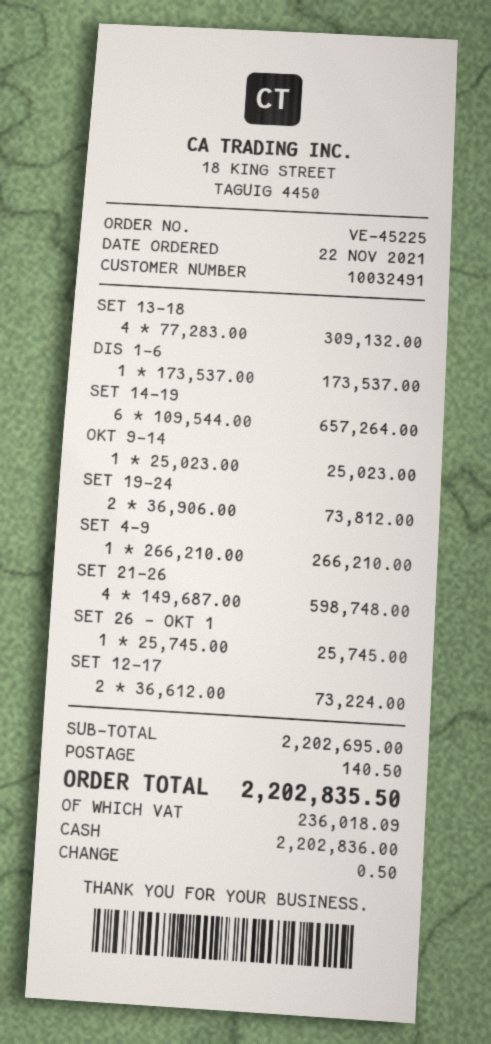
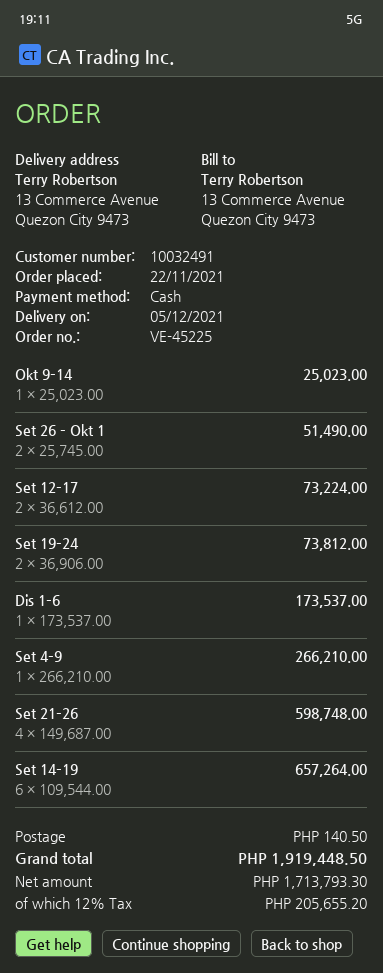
SET 13–18: 4 x 77283.00 = 309132.00 -> none
SET 26 – OKT 1: 1 x 25745.00 = 25745.00 -> 2 x 25745.00 = 51490.00
tax: 236018.09 -> 205655.20
total: 2202835.50 -> 1919448.50

